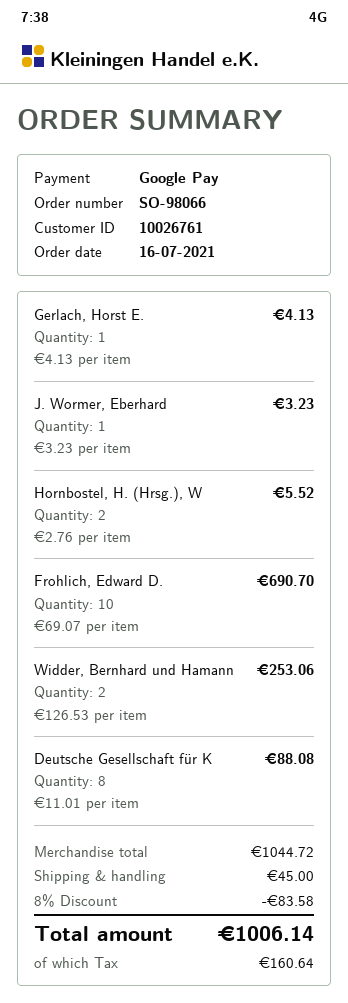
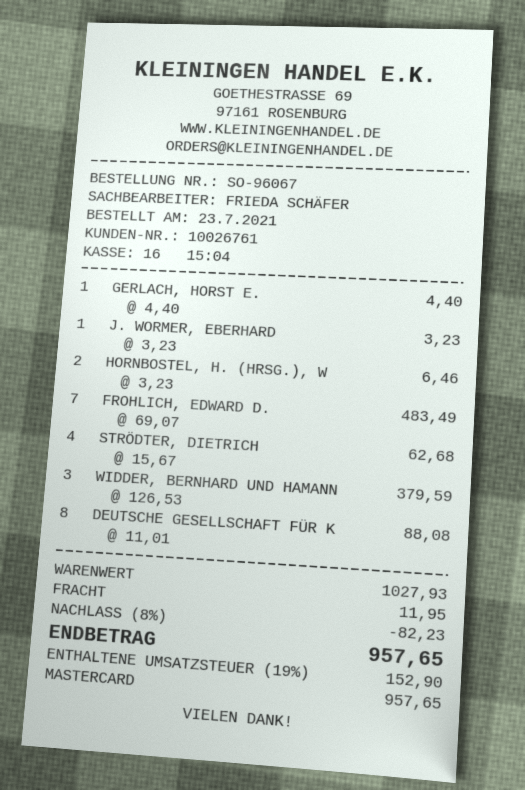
order number: SO-98066 -> SO-96067
order date: 2021-07-16 -> 2021-07-23
payment method: Google Pay -> Mastercard
Gerlach, Horst E.: 1 x 4.13 = 4.13 -> 1 x 4.40 = 4.40
Hornbostel, H. (Hrsg.), W: 2 x 2.76 = 5.52 -> 2 x 3.23 = 6.46
Frohlich, Edward D.: 10 x 69.07 = 690.70 -> 7 x 69.07 = 483.49
Widder, Bernhard und Hamann: 2 x 126.53 = 253.06 -> 3 x 126.53 = 379.59
STRÖDTER, DIETRICH: none -> 4 x 15.67 = 62.68
subtotal: 1044.72 -> 1027.93
discount: 8% = 83.58 -> 8% = 82.23
shipping: 45.00 -> 11.95
tax: 160.64 -> 152.90
total: 1006.14 -> 957.65

